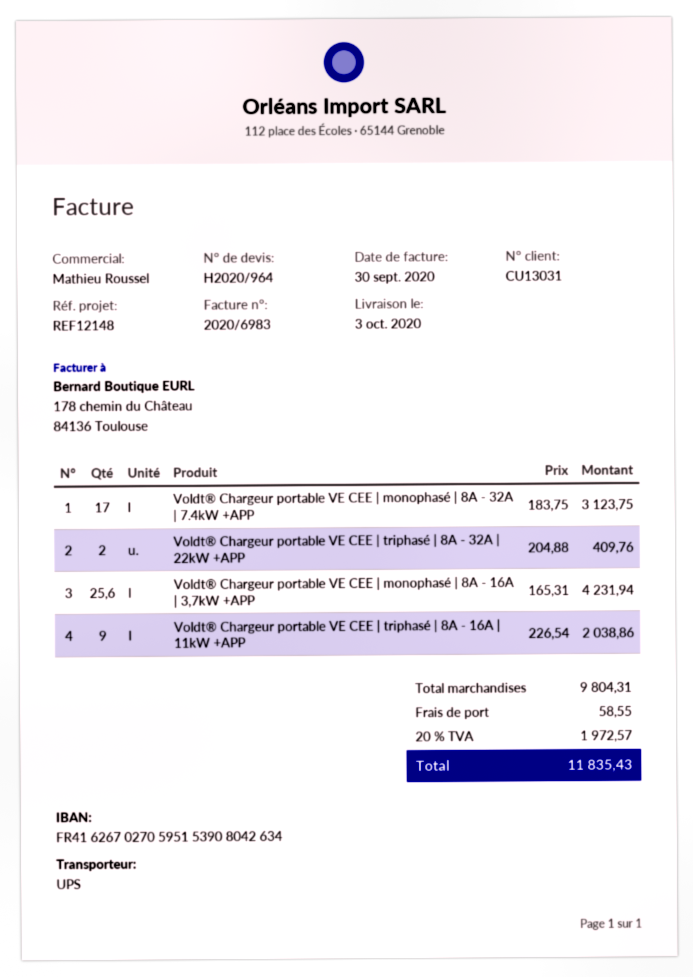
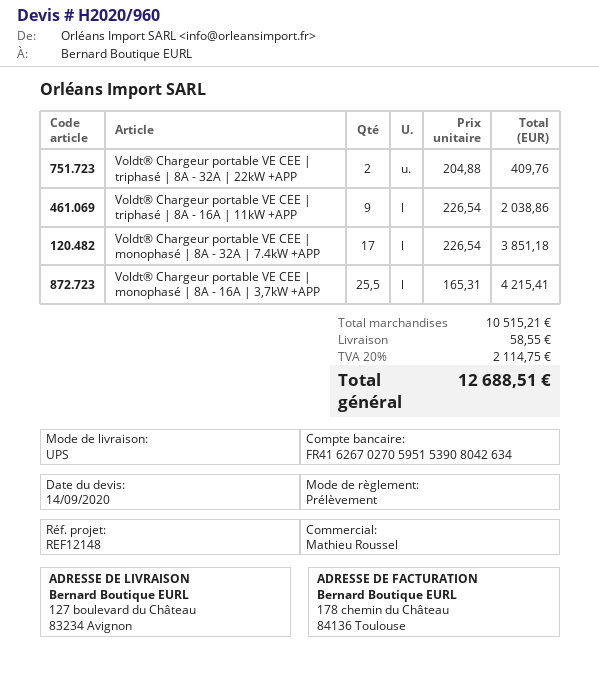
quote number: H2020/964 -> H2020/960
Voldt® Chargeur portable VE CEE | monophasé | 8A - 32A | 7.4kW +APP: 17 x 183.75 = 3123.75 -> 17 x 226.54 = 3851.18
Voldt® Chargeur portable VE CEE | monophasé | 8A - 16A | 3,7kW +APP: 25.6 x 165.31 = 4231.94 -> 25.5 x 165.31 = 4215.41
subtotal: 9804.31 -> 10515.21
tax: 20% = 1972.57 -> 20% = 2114.75
total: 11835.43 -> 12688.51

